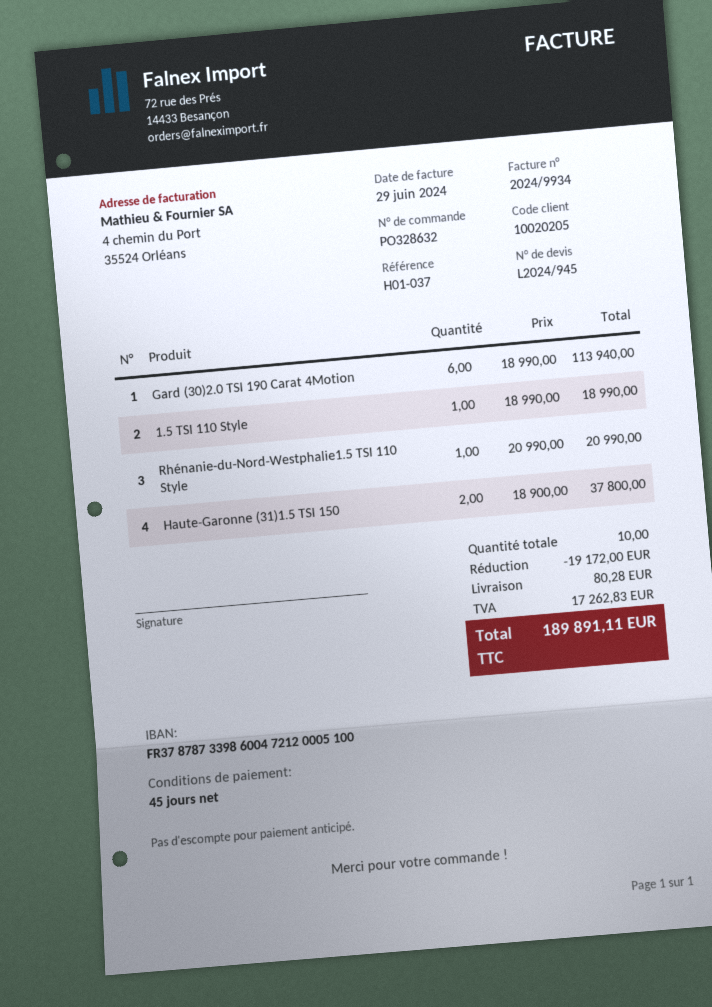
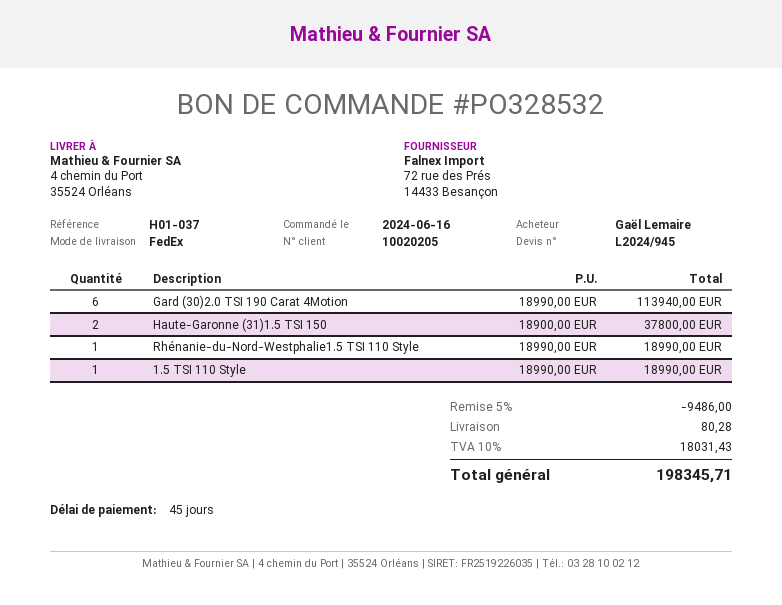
order number: PO328632 -> PO328532
Rhénanie-du-Nord-Westphalie1.5 TSI 110 Style: 1 x 20990.00 = 20990.00 -> 1 x 18990.00 = 18990.00
discount: 19172.00 -> 9486.00
tax: 17262.83 -> 18031.43
total: 189891.11 -> 198345.71

